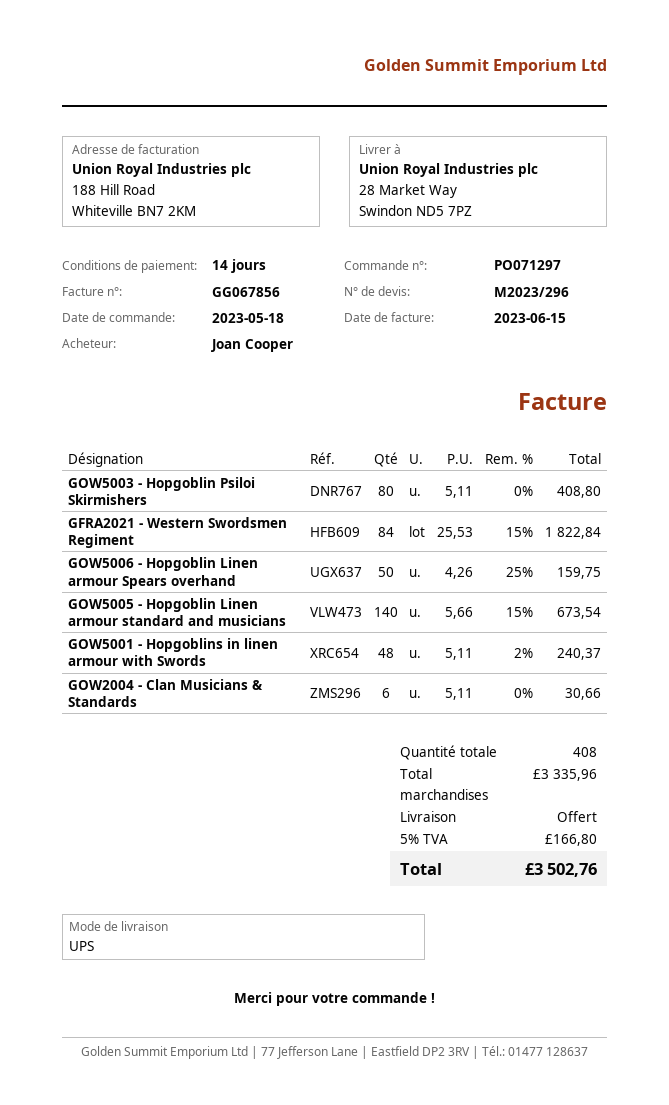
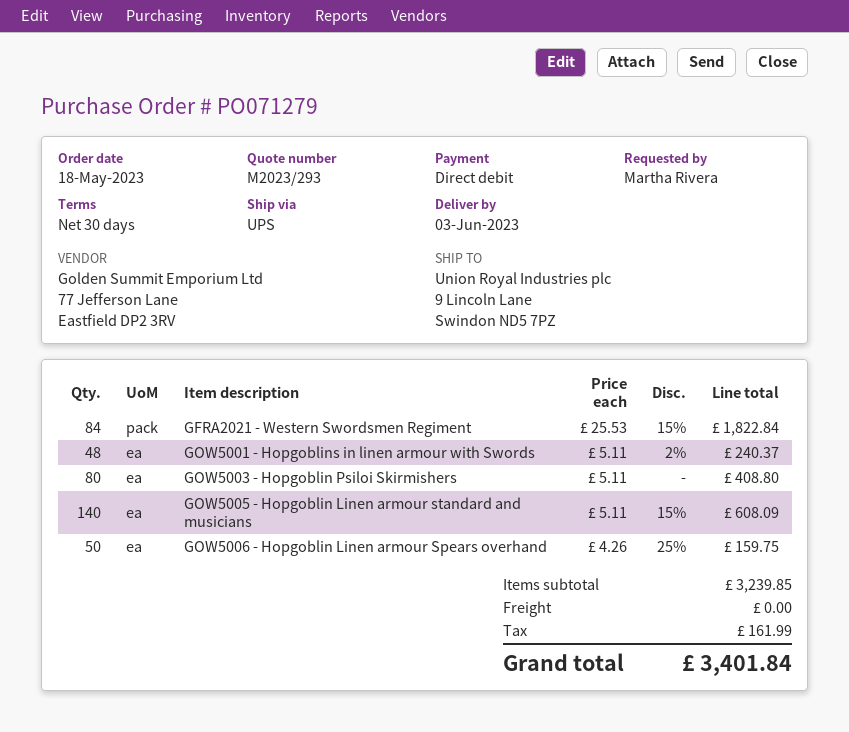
quote number: M2023/296 -> M2023/293
order number: PO071297 -> PO071279
payment terms: 14 days -> 30 days
ordered by: Joan Cooper -> Martha Rivera
ship to: 28 Market Way, Swindon ND5 7PZ -> 9 Lincoln Lane, Swindon ND5 7PZ
GOW5005 - Hopgoblin Linen armour standard and musicians: 140 x 5.66 - 15% = 673.54 -> 140 x 5.11 - 15% = 608.09
GOW2004 - Clan Musicians & Standards: 6 x 5.11 = 30.66 -> none
subtotal: 3335.96 -> 3239.85
tax: 166.80 -> 161.99
total: 3502.76 -> 3401.84

